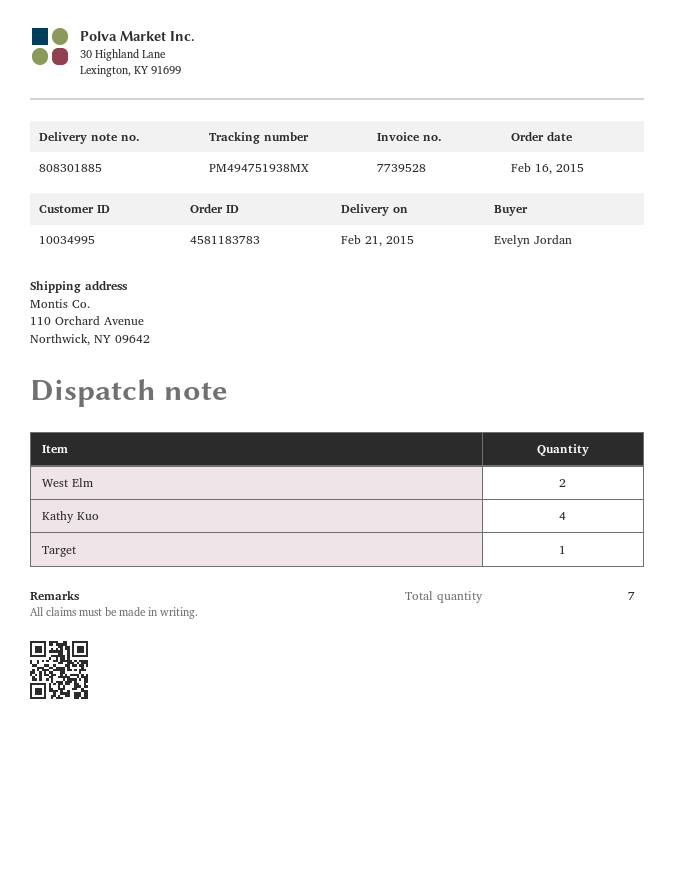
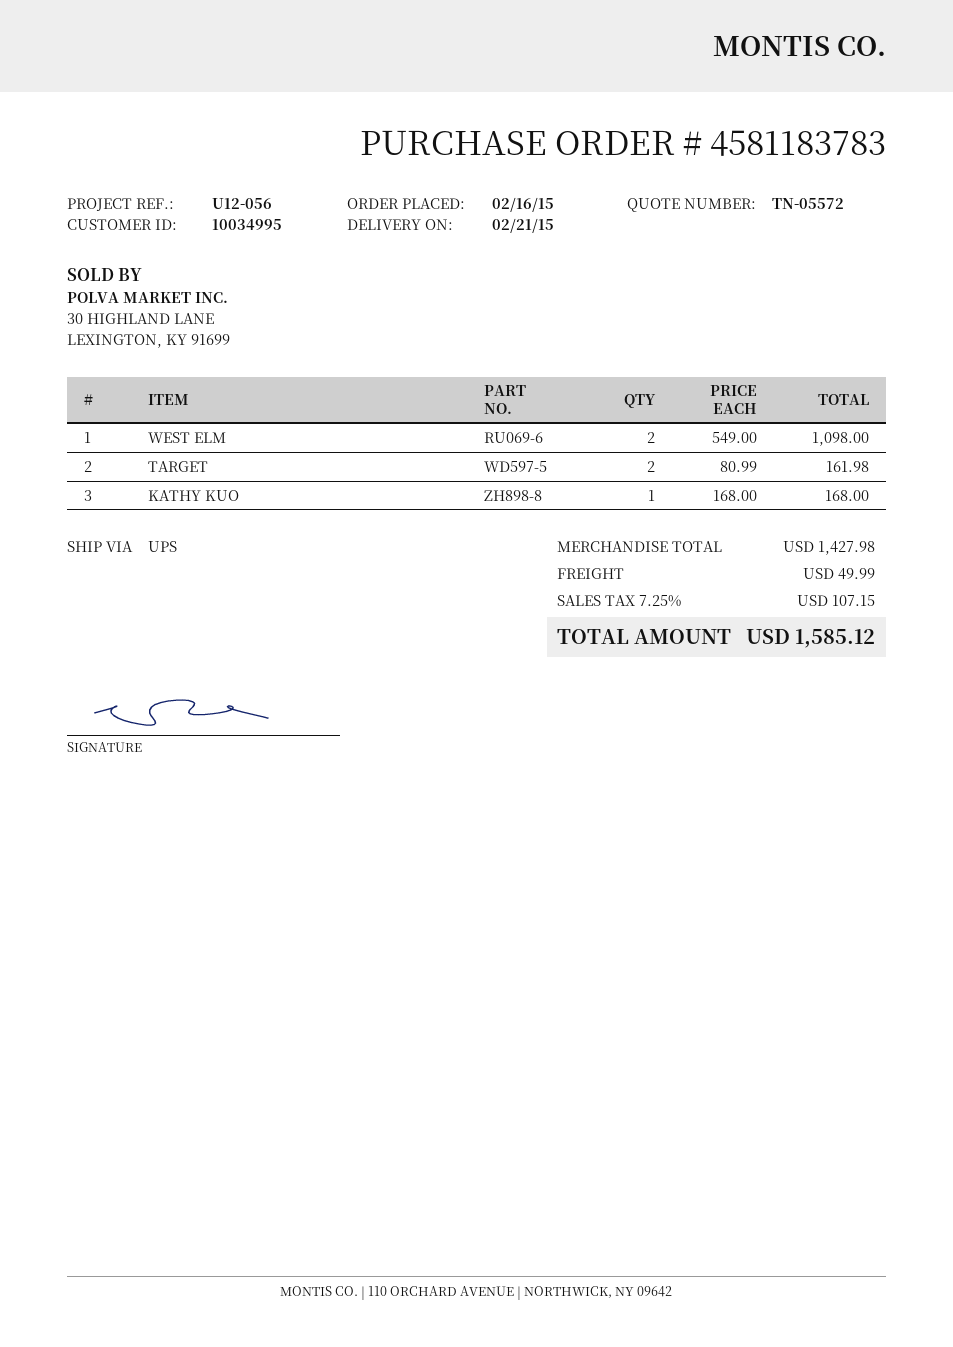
Kathy Kuo: 4 -> 1
Target: 1 -> 2

